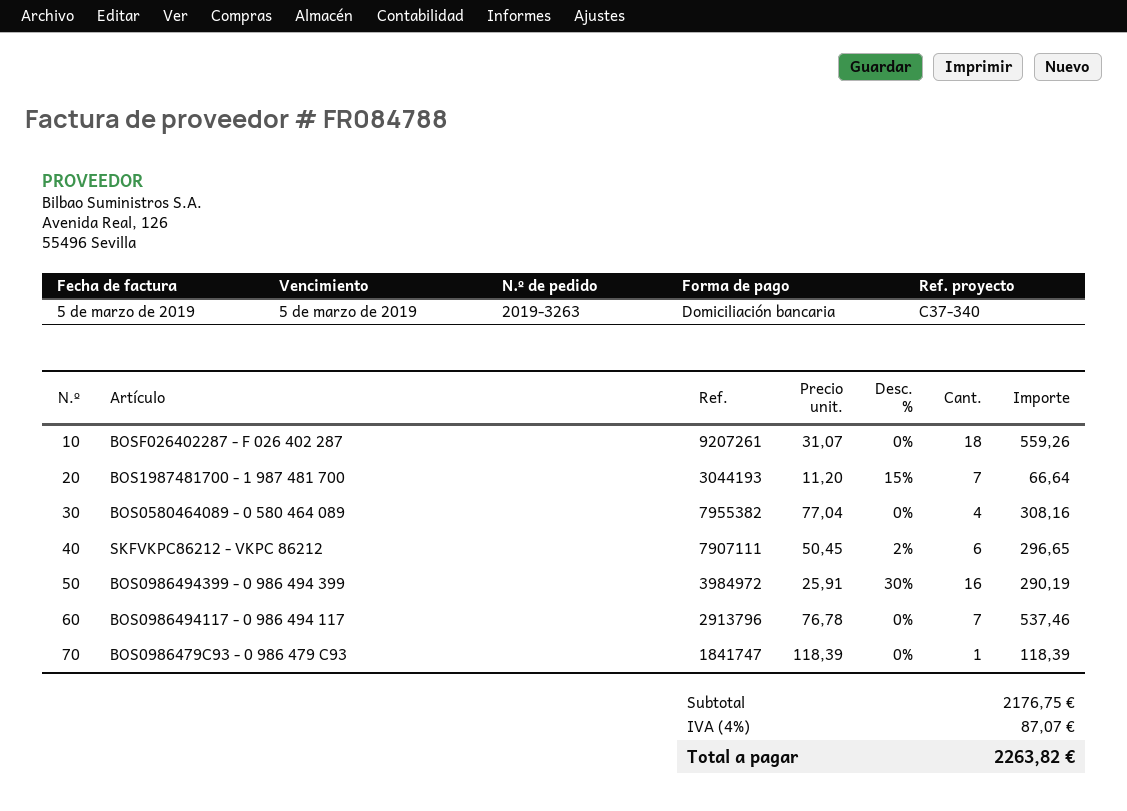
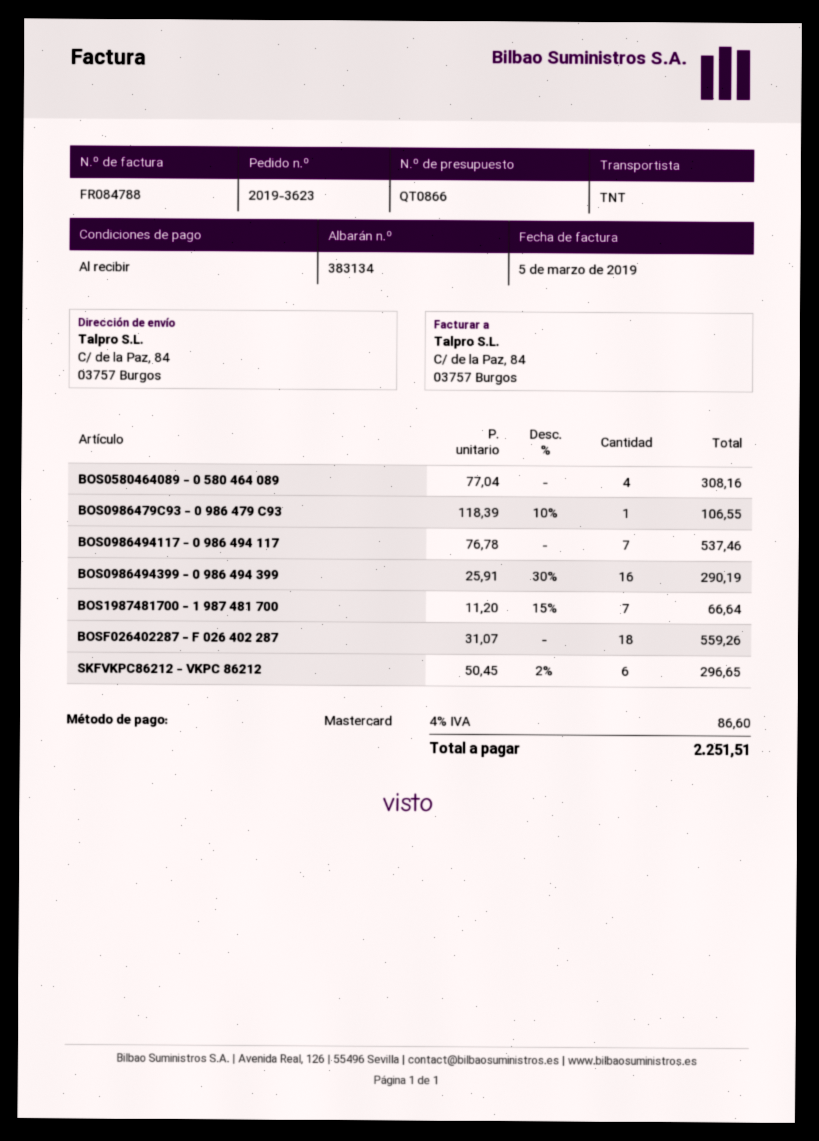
order number: 2019-3263 -> 2019-3623
payment method: direct debit -> Mastercard
BOS0986479C93 - 0 986 479 C93: 1 x 118.39 = 118.39 -> 1 x 118.39 - 10% = 106.55
tax: 4% = 87.07 -> 4% = 86.60
total: 2263.82 -> 2251.51

